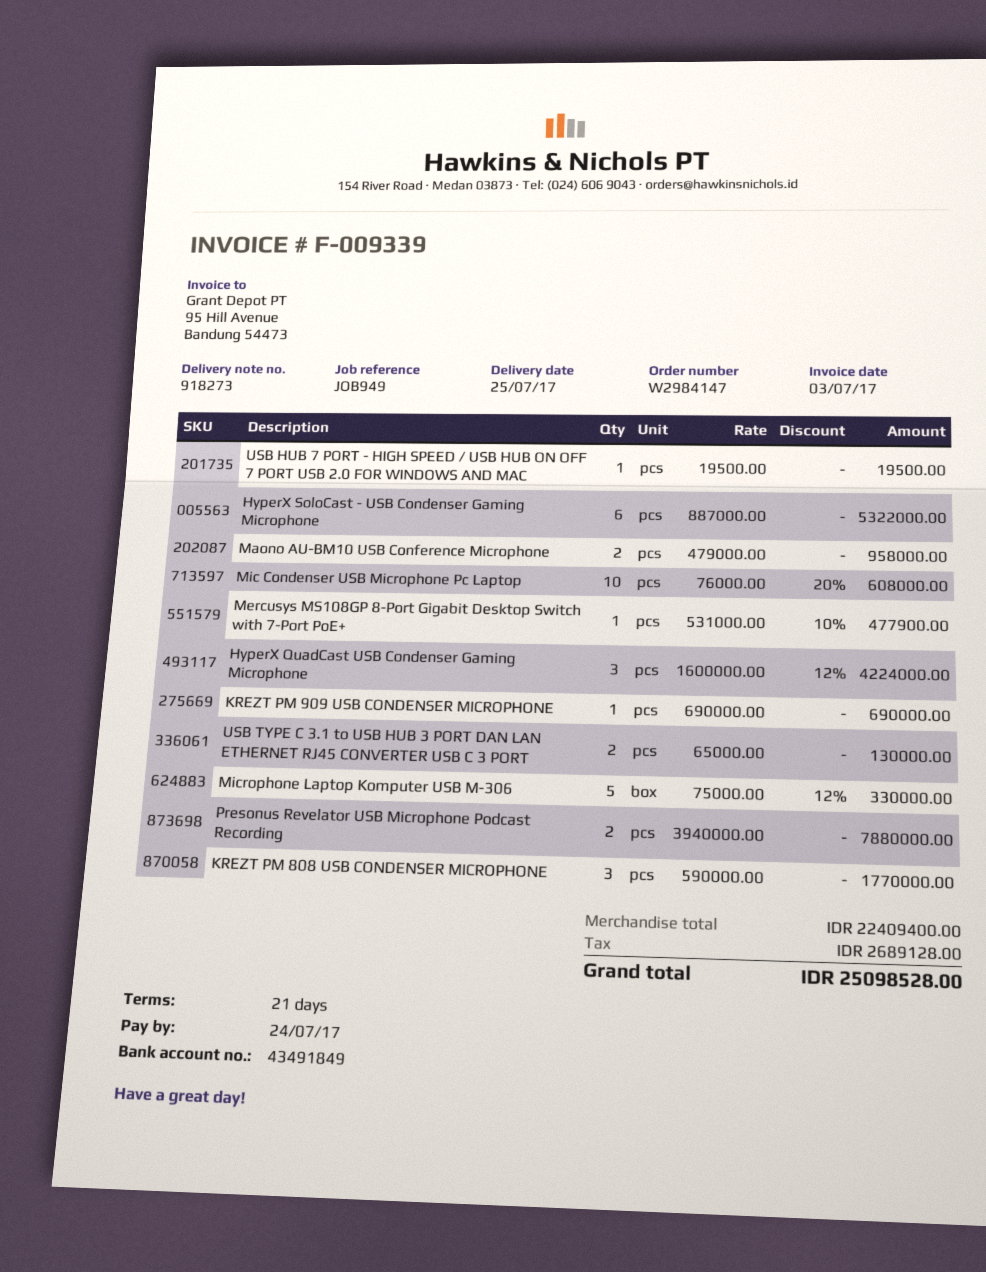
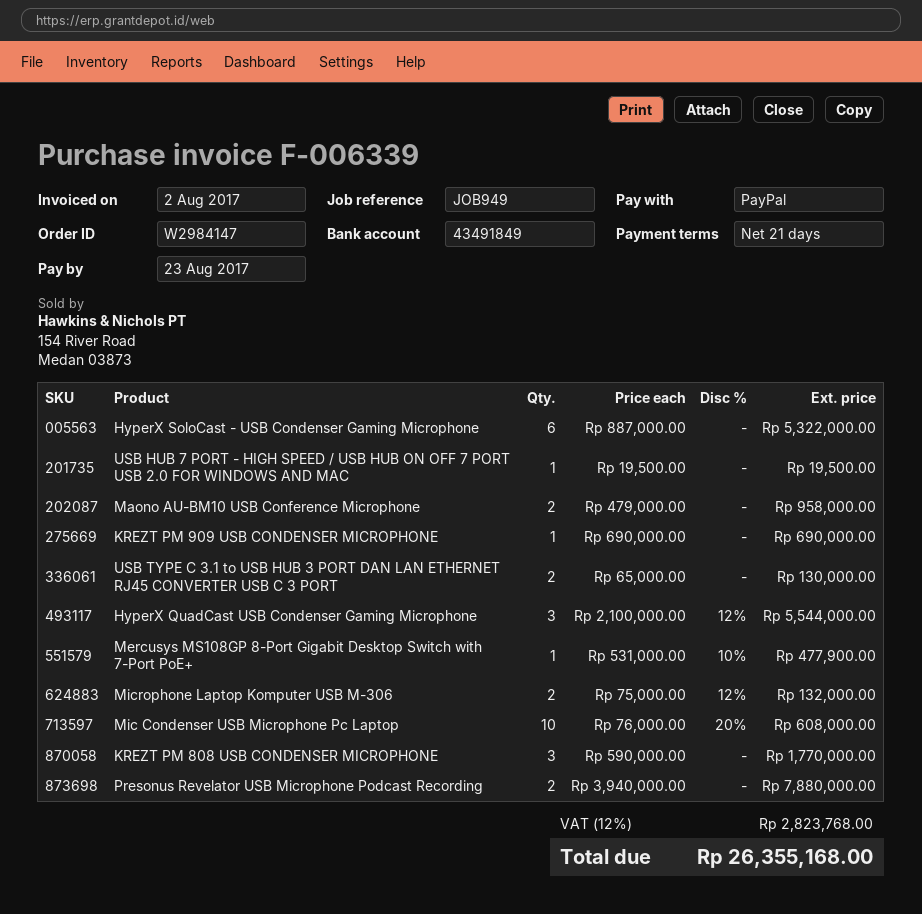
invoice number: F-009339 -> F-006339
invoice date: 2017-07-03 -> 2017-08-02
due date: 2017-07-24 -> 2017-08-23
HyperX QuadCast USB Condenser Gaming Microphone: 3 x 1600000.00 - 12% = 4224000.00 -> 3 x 2100000.00 - 12% = 5544000.00
Microphone Laptop Komputer USB M-306: 5 x 75000.00 - 12% = 330000.00 -> 2 x 75000.00 - 12% = 132000.00
tax: 2689128.00 -> 2823768.00
total: 25098528.00 -> 26355168.00

